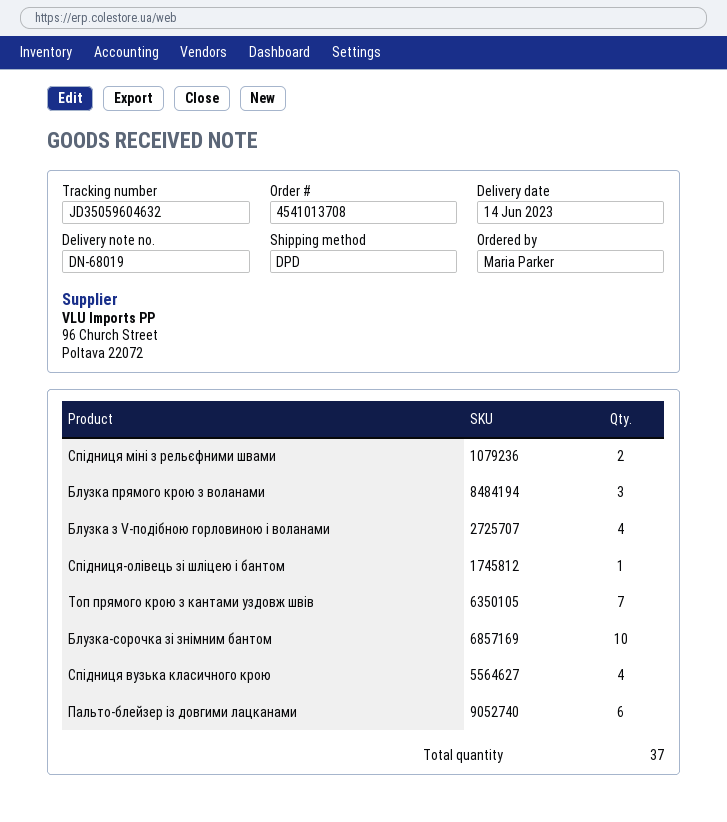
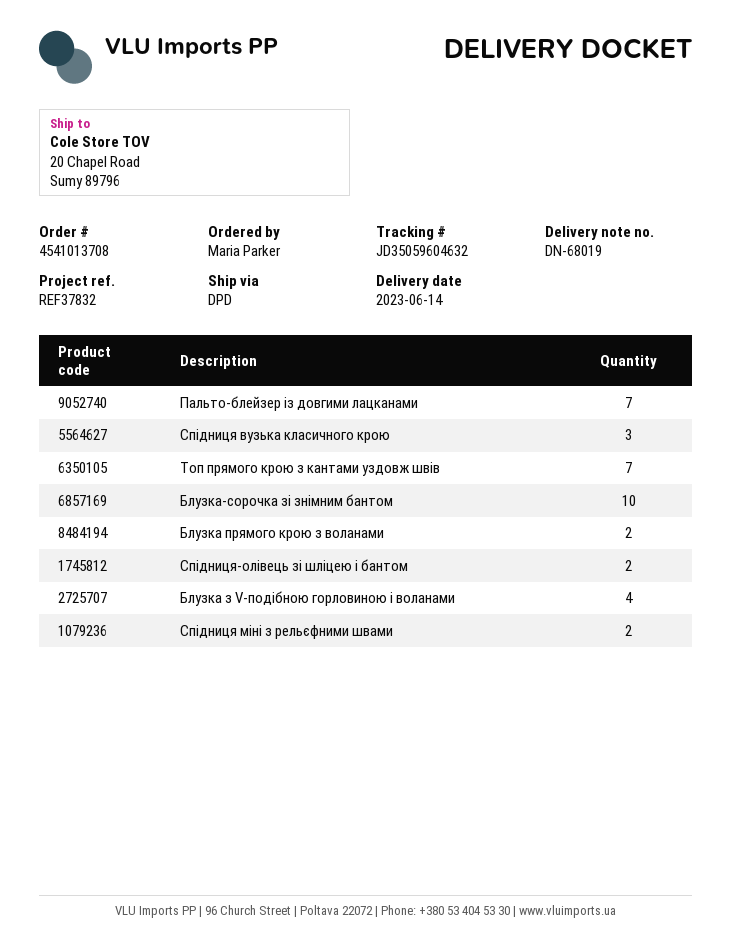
Блузка прямого крою з воланами: 3 -> 2
Спідниця-олівець зі шліцею і бантом: 1 -> 2
Спідниця вузька класичного крою: 4 -> 3
Пальто-блейзер із довгими лацканами: 6 -> 7

